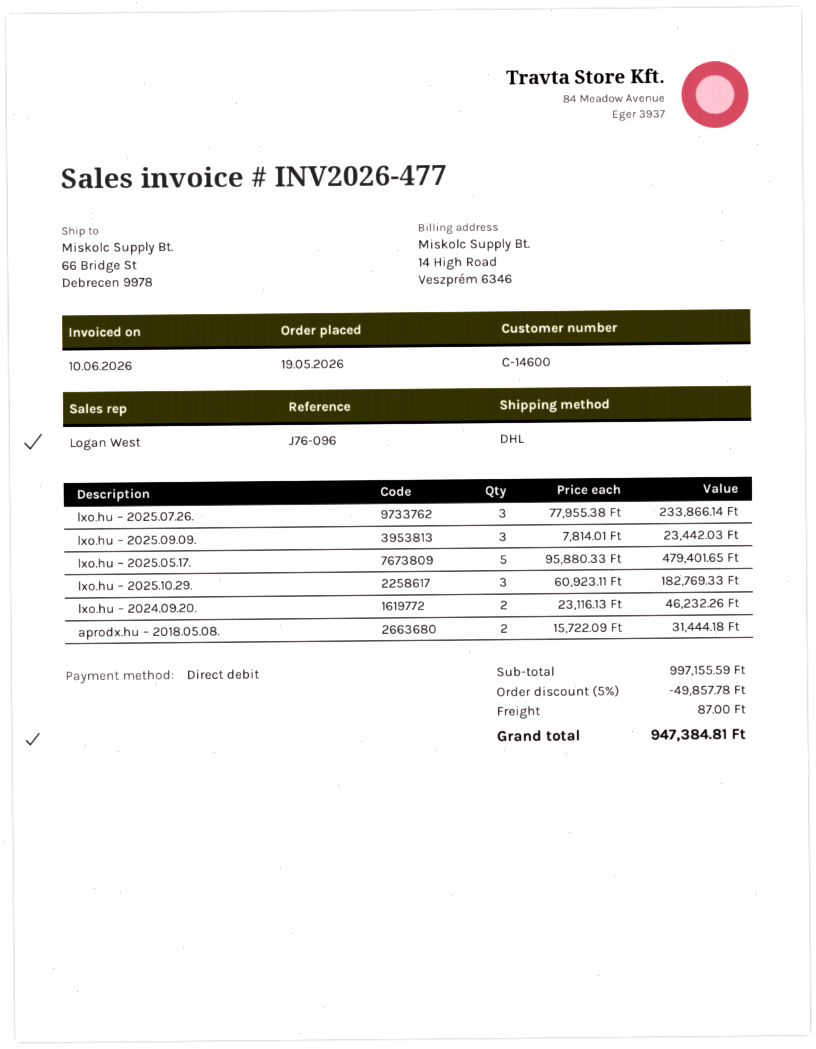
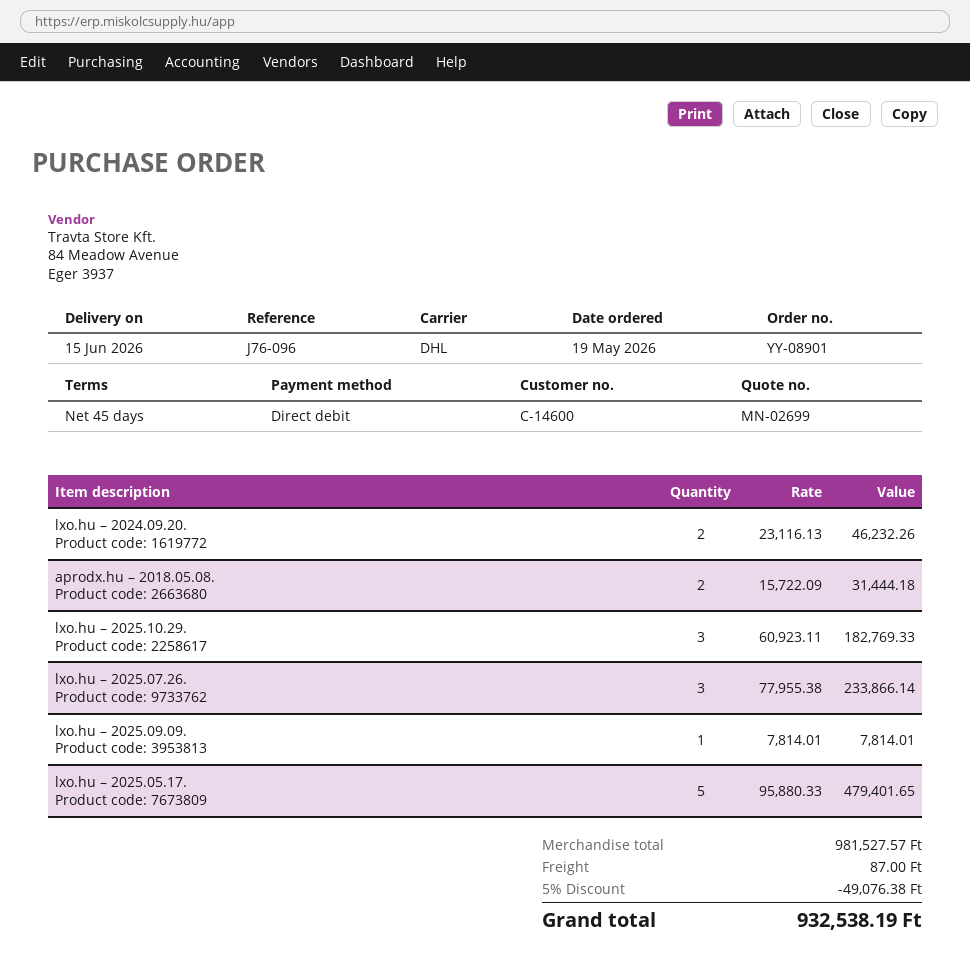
lxo.hu – 2025.09.09.: 3 x 7814.01 = 23442.03 -> 1 x 7814.01 = 7814.01
subtotal: 997155.59 -> 981527.57
discount: 5% = 49857.78 -> 5% = 49076.38
total: 947384.81 -> 932538.19

